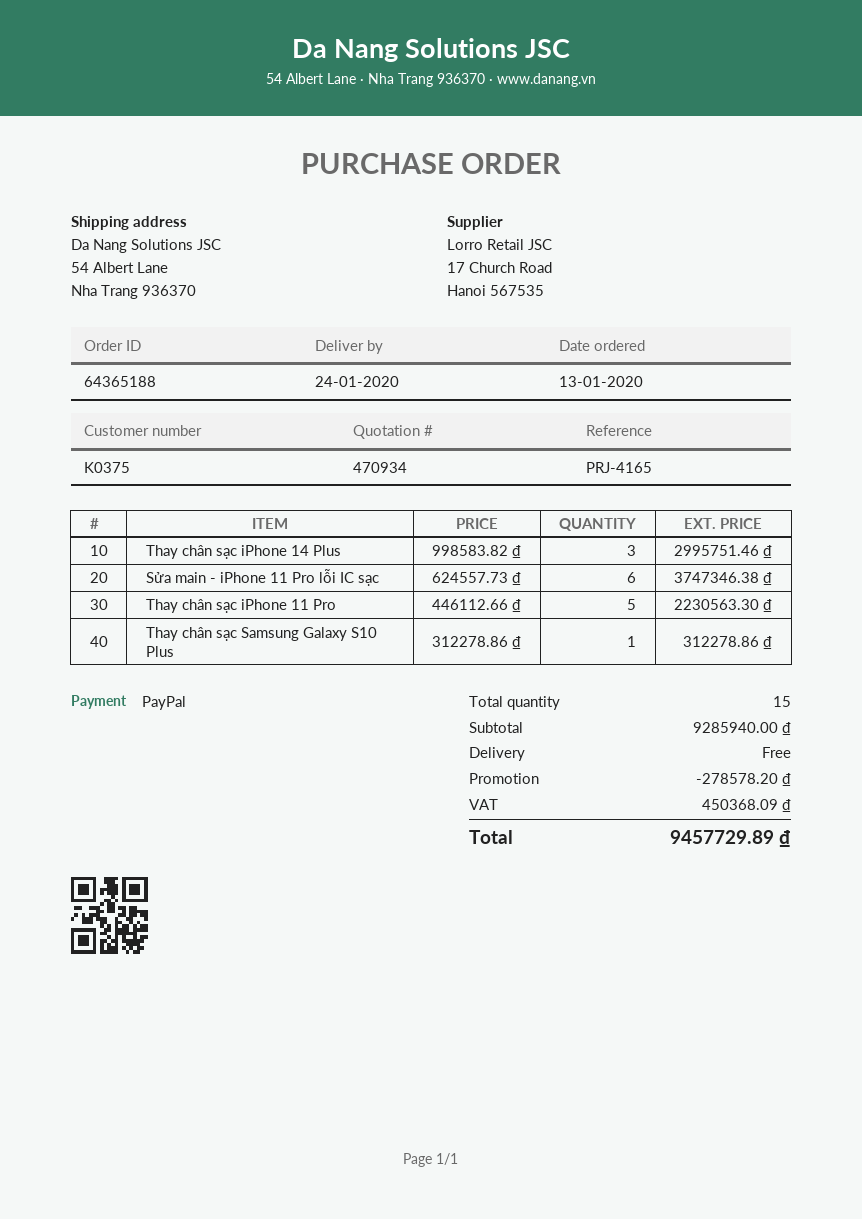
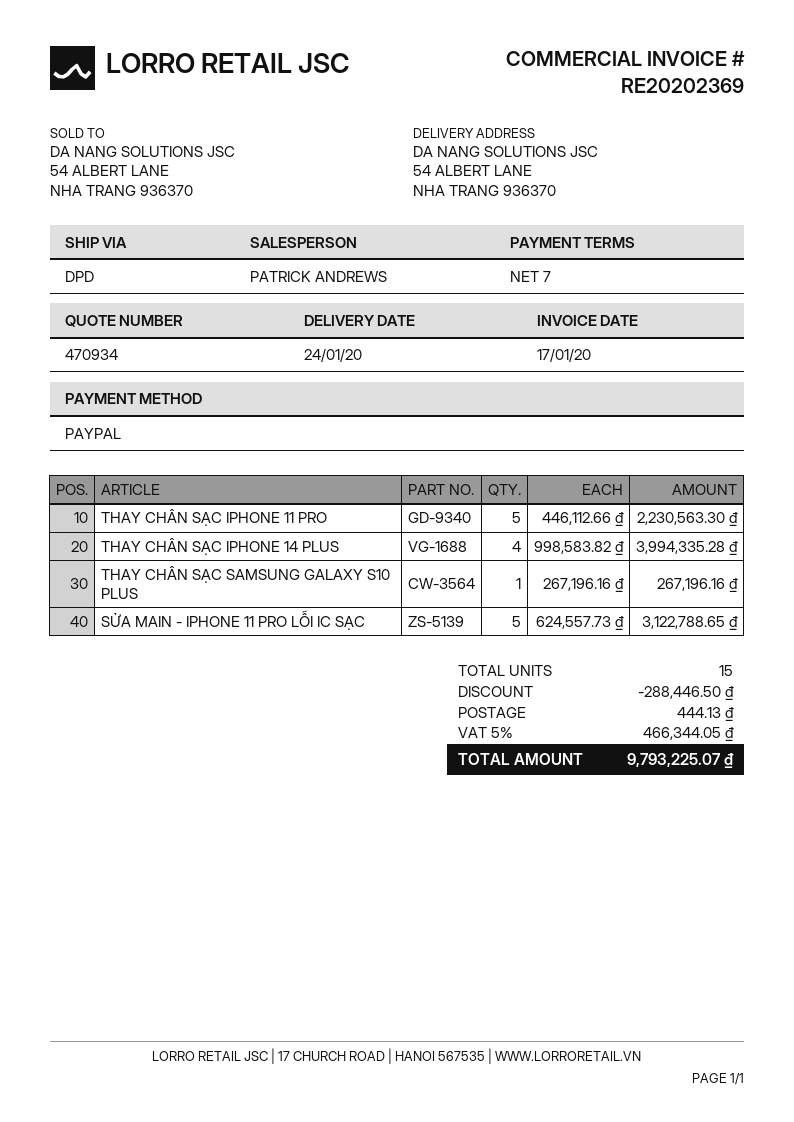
Thay chân sạc iPhone 14 Plus: 3 x 998583.82 = 2995751.46 -> 4 x 998583.82 = 3994335.28
Sửa main - iPhone 11 Pro lỗi IC sạc: 6 x 624557.73 = 3747346.38 -> 5 x 624557.73 = 3122788.65
Thay chân sạc Samsung Galaxy S10 Plus: 1 x 312278.86 = 312278.86 -> 1 x 267196.16 = 267196.16
discount: 278578.20 -> 288446.50
shipping: 0.00 -> 444.13
tax: 450368.09 -> 466344.05
total: 9457729.89 -> 9793225.07

